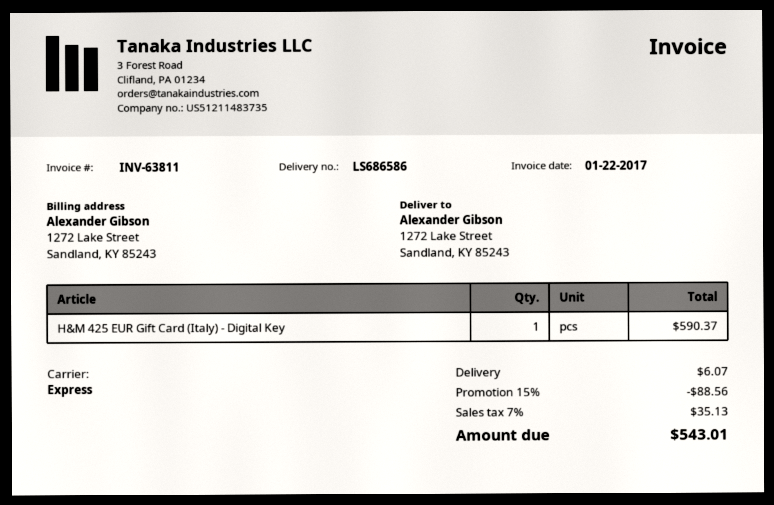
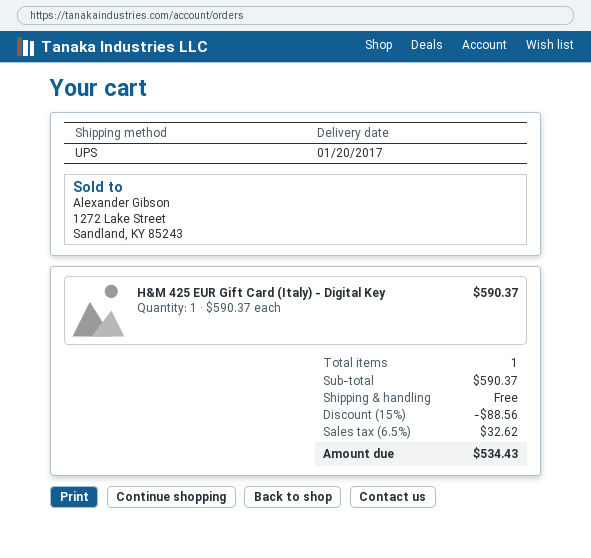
shipping method: express -> UPS
shipping: 6.07 -> 0.00
tax: 7% = 35.13 -> 6.5% = 32.62
total: 543.01 -> 534.43

